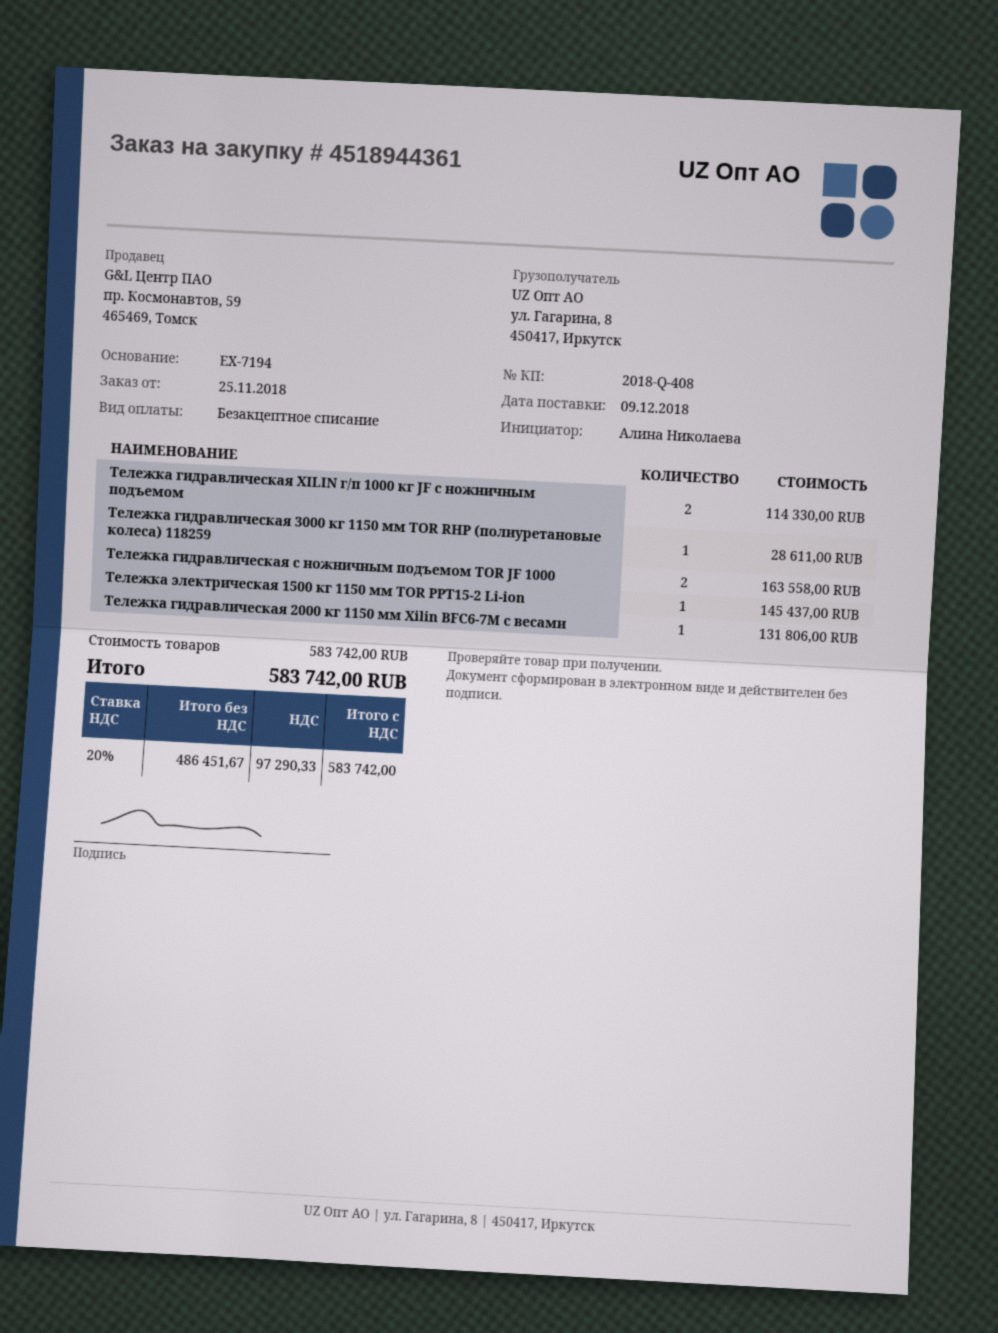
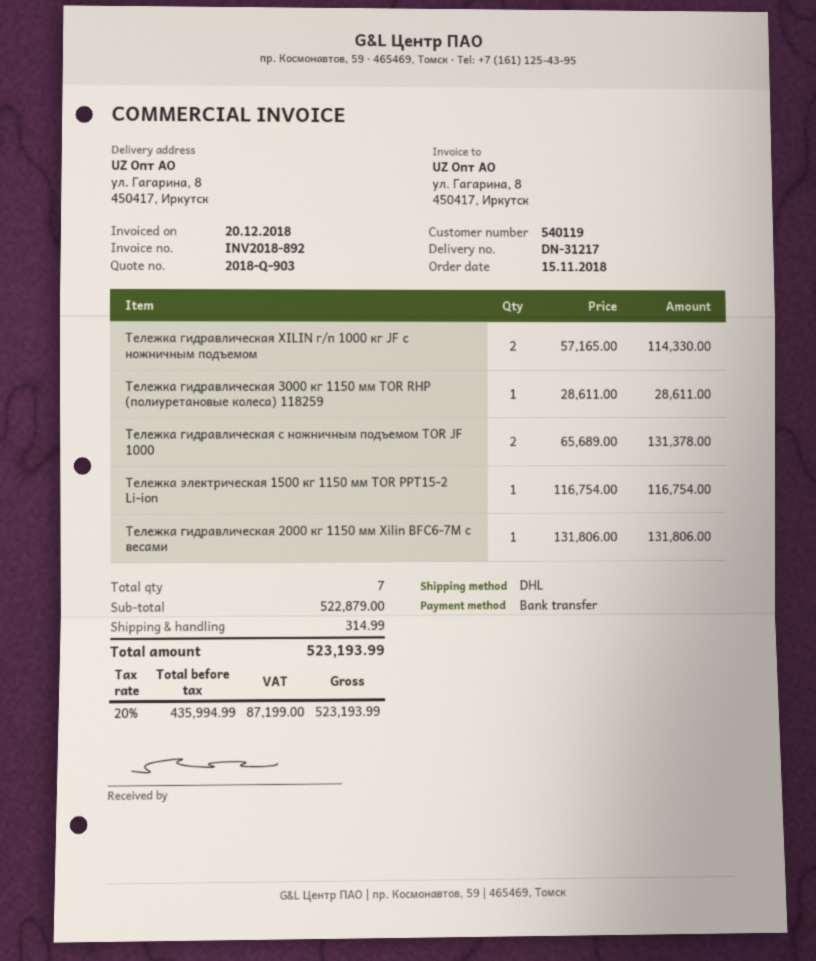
quote number: 2018-Q-408 -> 2018-Q-903
order date: 2018-11-25 -> 2018-11-15
payment method: direct debit -> bank transfer
Тележка гидравлическая с ножничным подъемом TOR JF 1000: 2 for 163558.00 -> 2 for 131378.00
Тележка электрическая 1500 кг 1150 мм TOR PPT15-2 Li-ion: 1 for 145437.00 -> 1 for 116754.00
subtotal: 583742.00 -> 522879.00
shipping: none -> 314.99
net: 486451.67 -> 435994.99
tax: 20% = 97290.33 -> 20% = 87199.00
total: 583742.00 -> 523193.99

